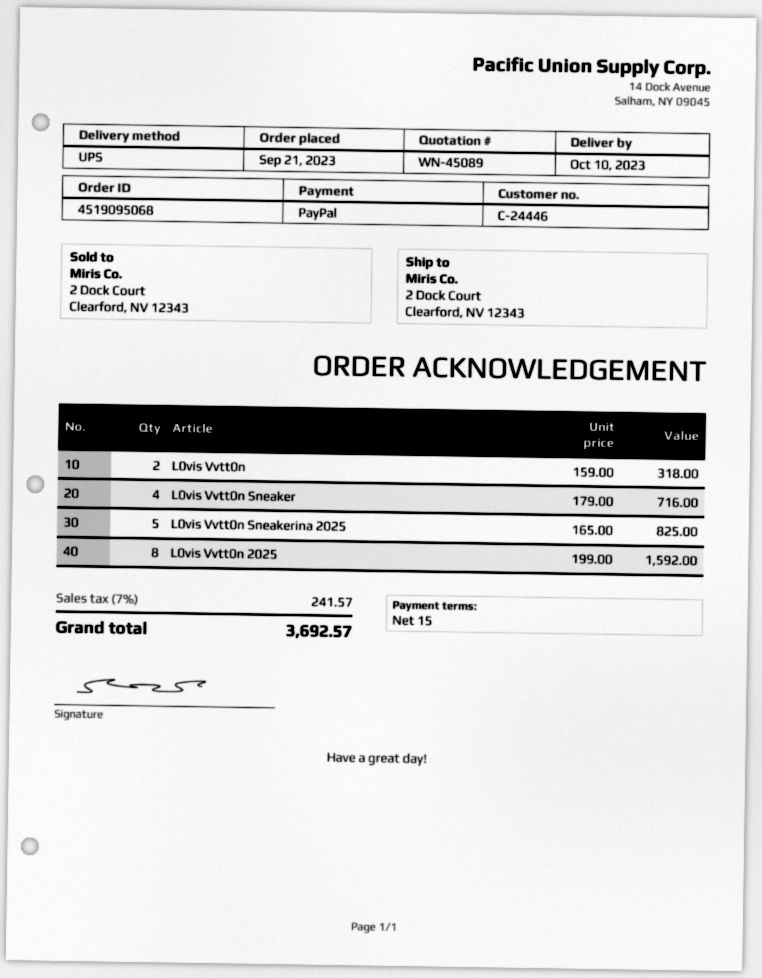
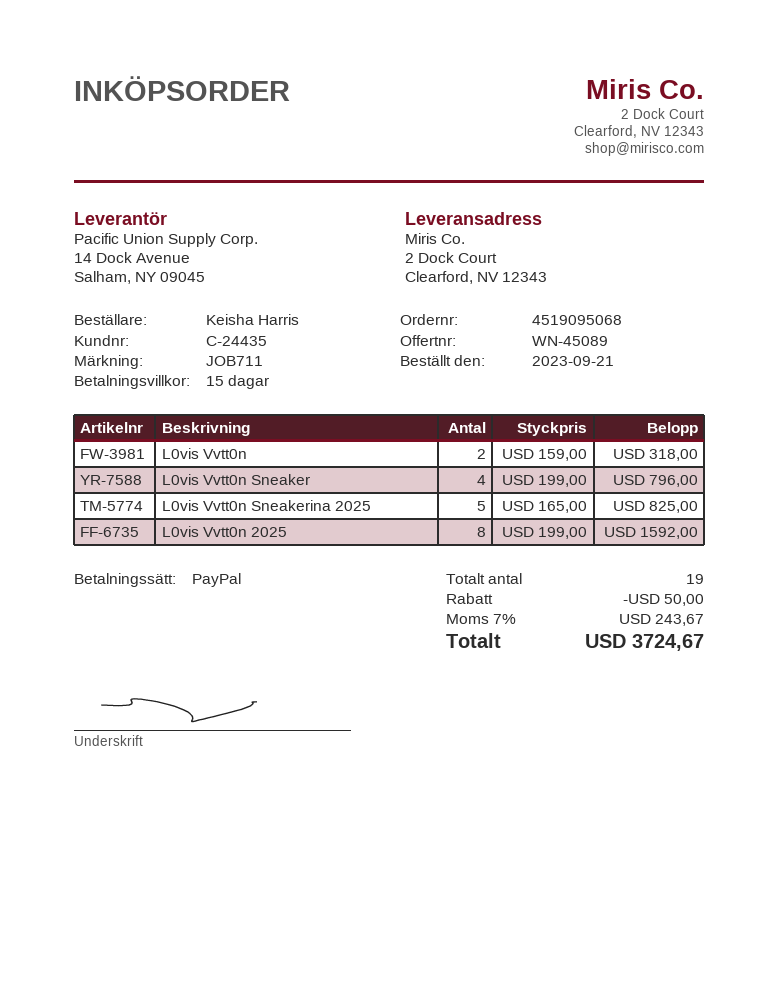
customer number: C-24446 -> C-24435
L0vis Vvtt0n Sneaker: 4 x 179.00 = 716.00 -> 4 x 199.00 = 796.00
discount: none -> 50.00
tax: 7% = 241.57 -> 7% = 243.67
total: 3692.57 -> 3724.67

